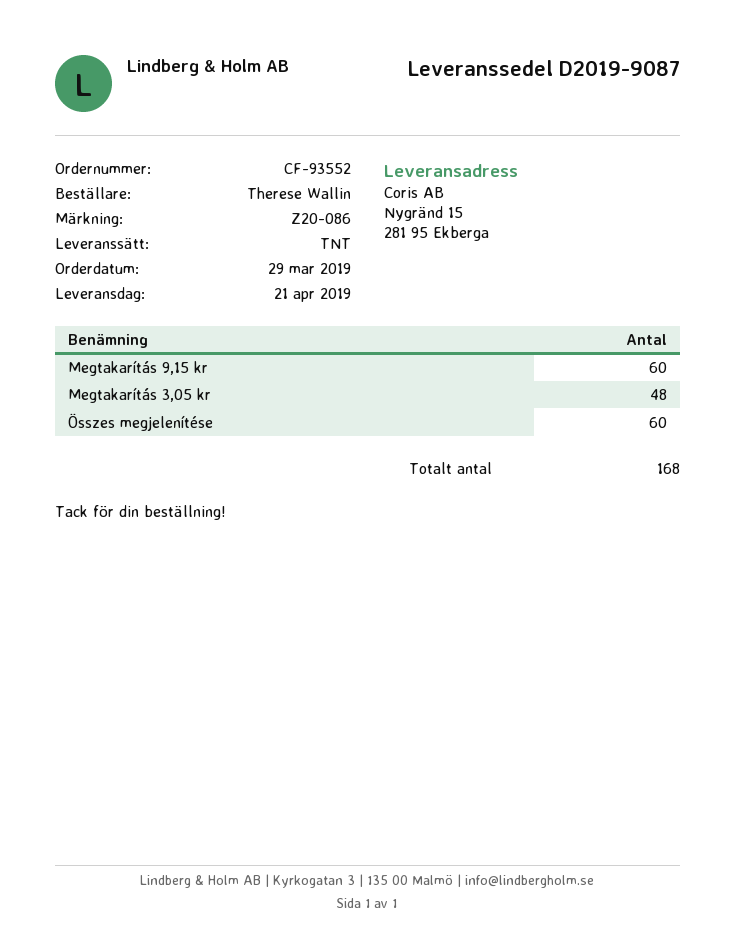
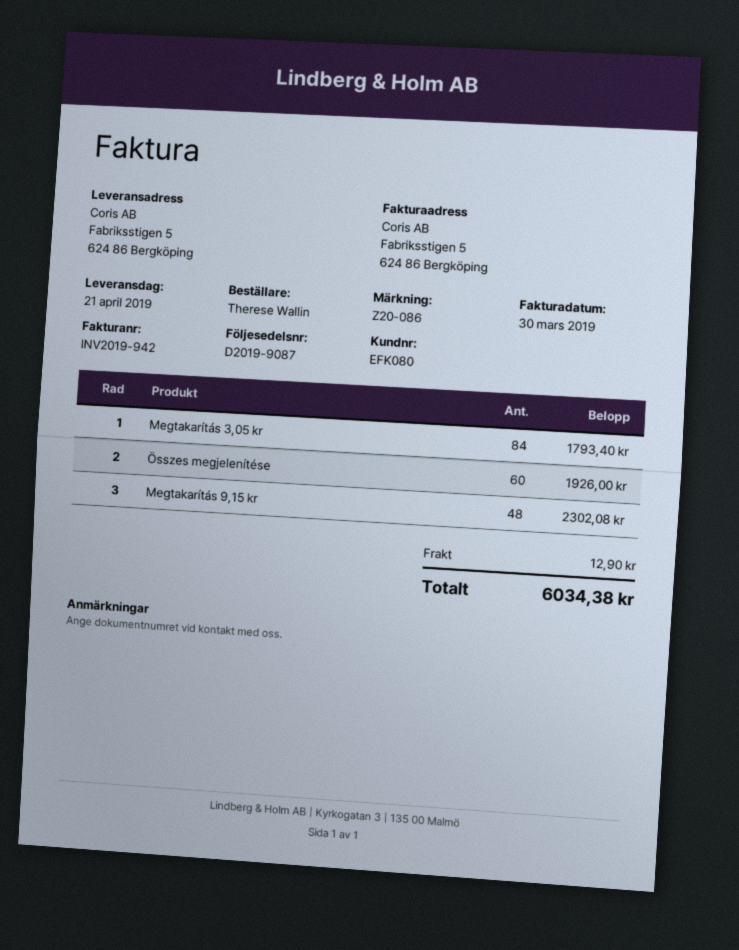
ship to: Nygränd 15, 281 95 Ekberga -> Fabriksstigen 5, 624 86 Bergköping
Megtakarítás 9,15 kr: 60 -> 48
Megtakarítás 3,05 kr: 48 -> 84

